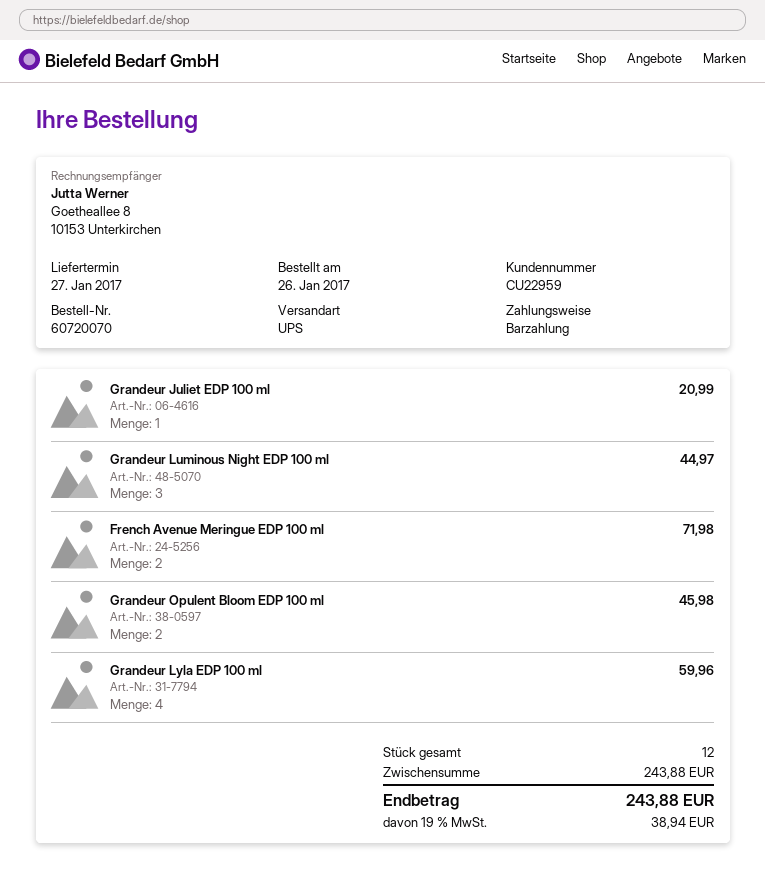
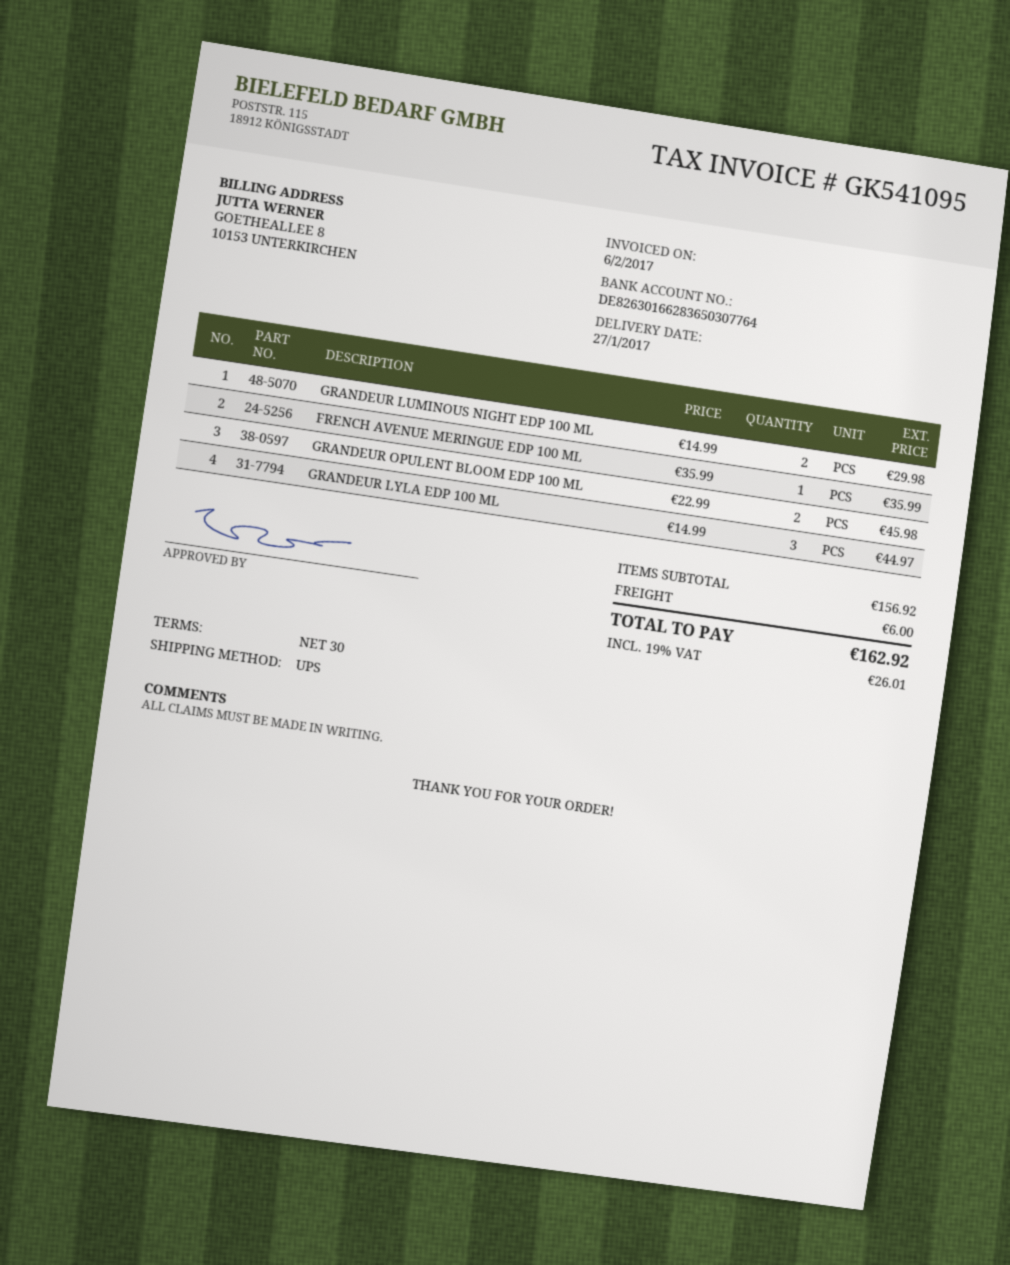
Grandeur Juliet EDP 100 ml: 1 for 20.99 -> none
Grandeur Luminous Night EDP 100 ml: 3 for 44.97 -> 2 for 29.98
French Avenue Meringue EDP 100 ml: 2 for 71.98 -> 1 for 35.99
Grandeur Lyla EDP 100 ml: 4 for 59.96 -> 3 for 44.97
subtotal: 243.88 -> 156.92
shipping: none -> 6.00
tax: 19% = 38.94 -> 19% = 26.01
total: 243.88 -> 162.92

